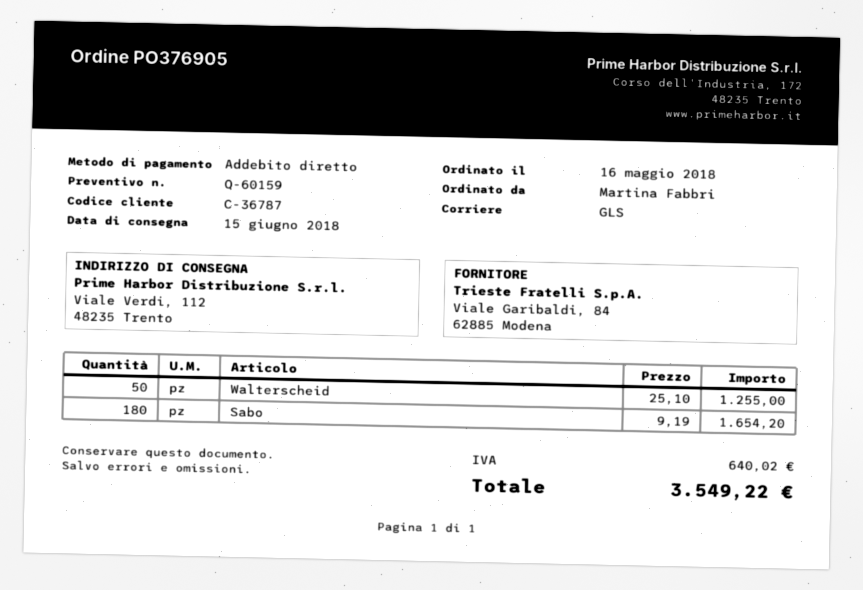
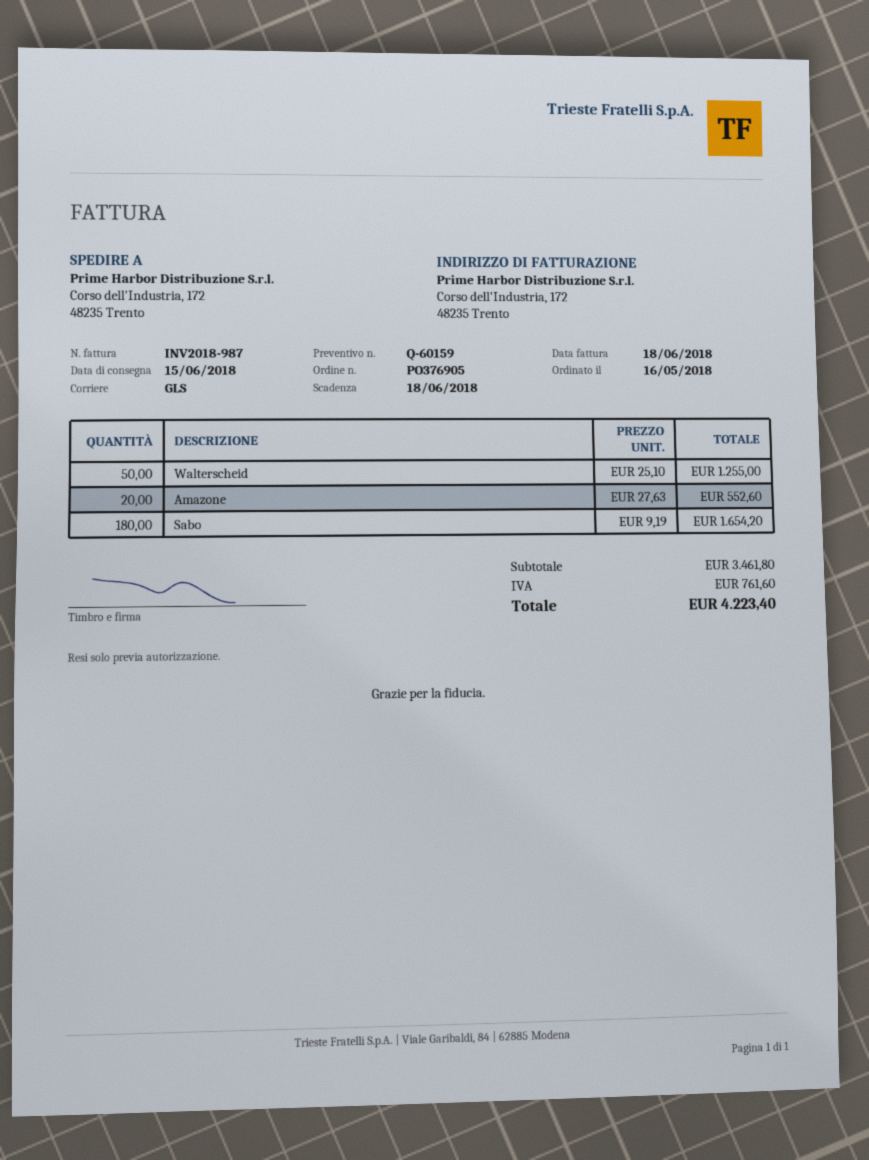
ship to: Viale Verdi, 112, 48235 Trento -> Corso dell'Industria, 172, 48235 Trento
Amazone: none -> 20 x 27.63 = 552.60
tax: 640.02 -> 761.60
total: 3549.22 -> 4223.40

